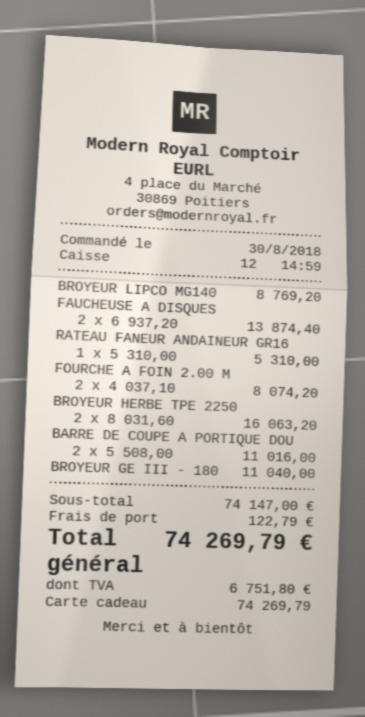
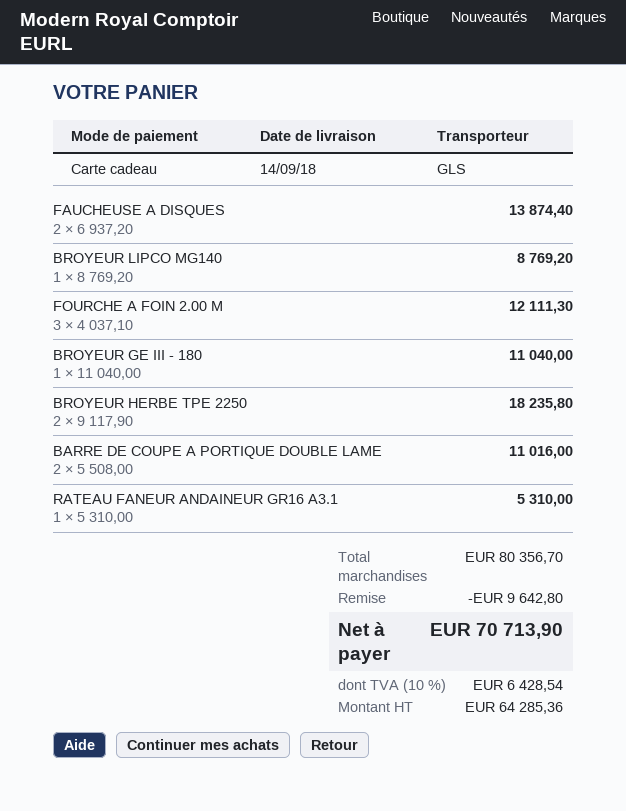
FOURCHE A FOIN 2.00 M: 2 x 4037.10 = 8074.20 -> 3 x 4037.10 = 12111.30
BROYEUR HERBE TPE 2250: 2 x 8031.60 = 16063.20 -> 2 x 9117.90 = 18235.80
subtotal: 74147.00 -> 80356.70
discount: none -> 9642.80
shipping: 122.79 -> none
tax: 6751.80 -> 6428.54
total: 74269.79 -> 70713.90

